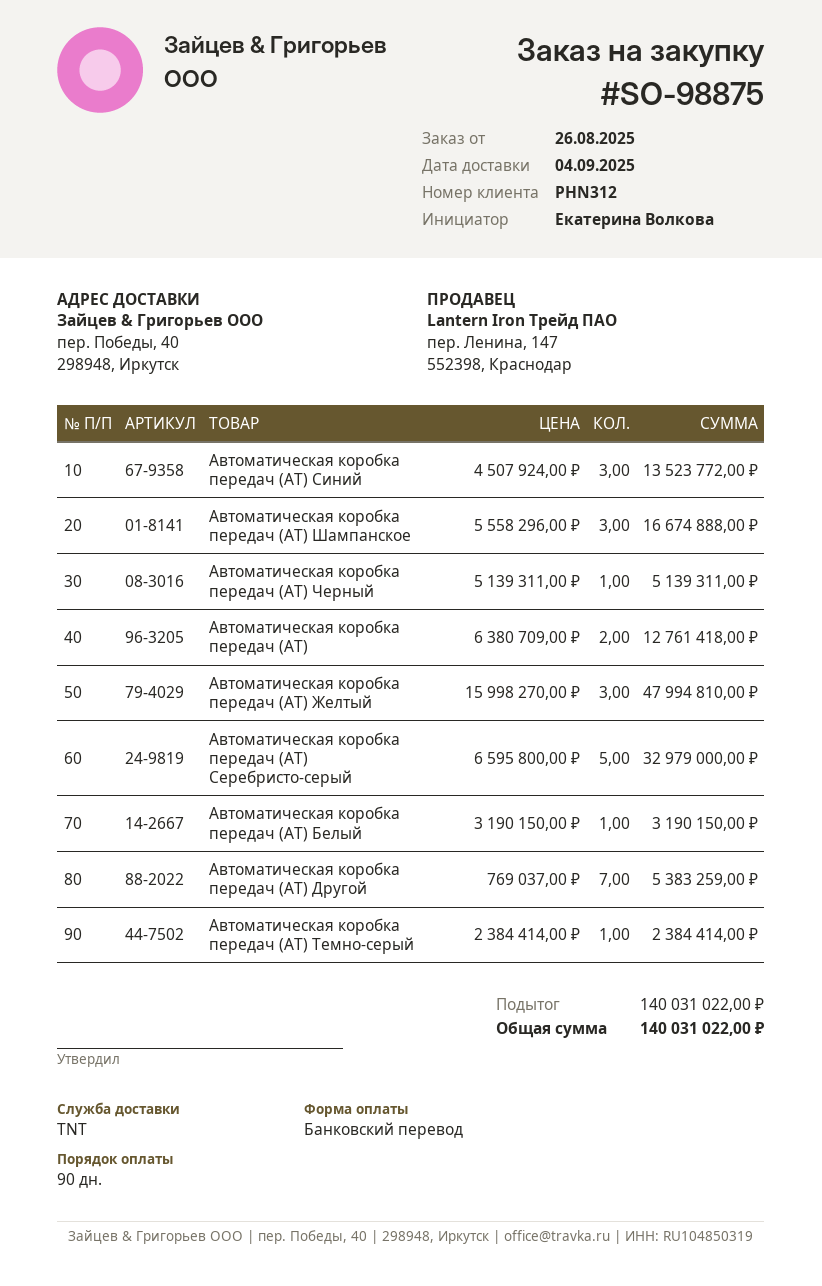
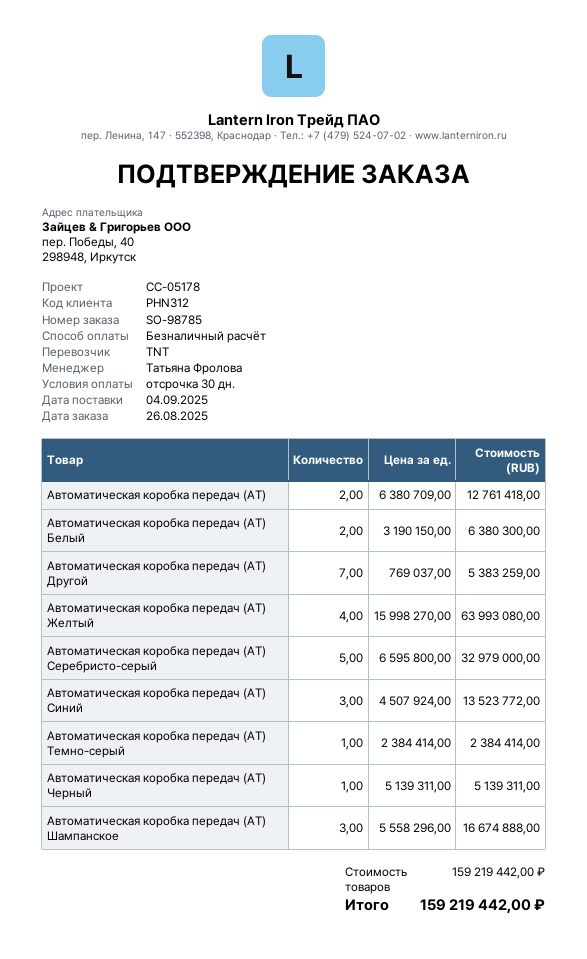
order number: SO-98875 -> SO-98785
payment terms: 90 days -> 30 days
Автоматическая коробка передач (АТ) Желтый: 3 x 15998270.00 = 47994810.00 -> 4 x 15998270.00 = 63993080.00
Автоматическая коробка передач (АТ) Белый: 1 x 3190150.00 = 3190150.00 -> 2 x 3190150.00 = 6380300.00
subtotal: 140031022.00 -> 159219442.00
total: 140031022.00 -> 159219442.00

